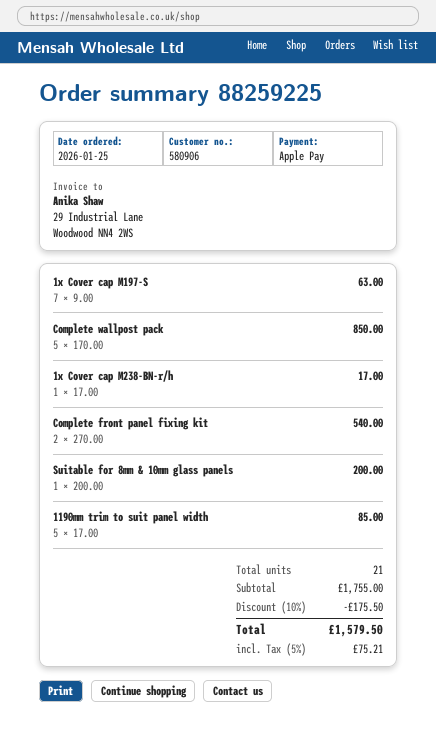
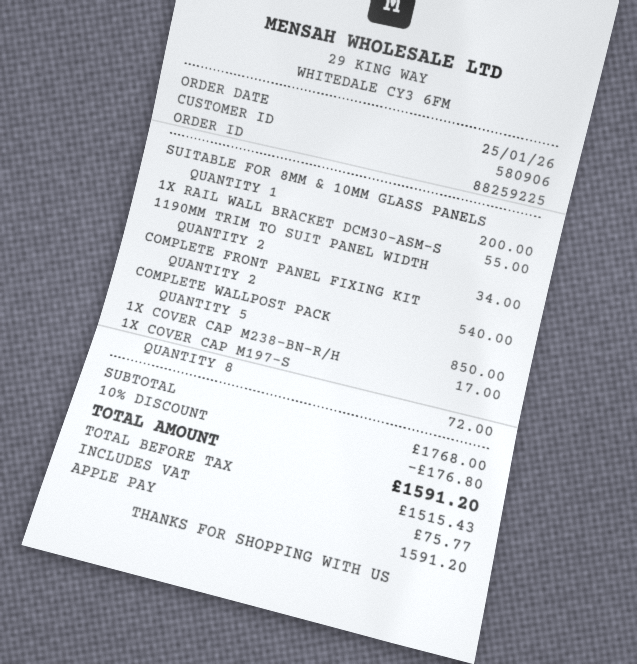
1x Cover cap M197-S: 7 for 63.00 -> 8 for 72.00
1190mm trim to suit panel width: 5 for 85.00 -> 2 for 34.00
1X RAIL WALL BRACKET DCM30-ASM-S: none -> 1 for 55.00
subtotal: 1755.00 -> 1768.00
discount: 10% = 175.50 -> 10% = 176.80
tax: 75.21 -> 75.77
total: 1579.50 -> 1591.20

